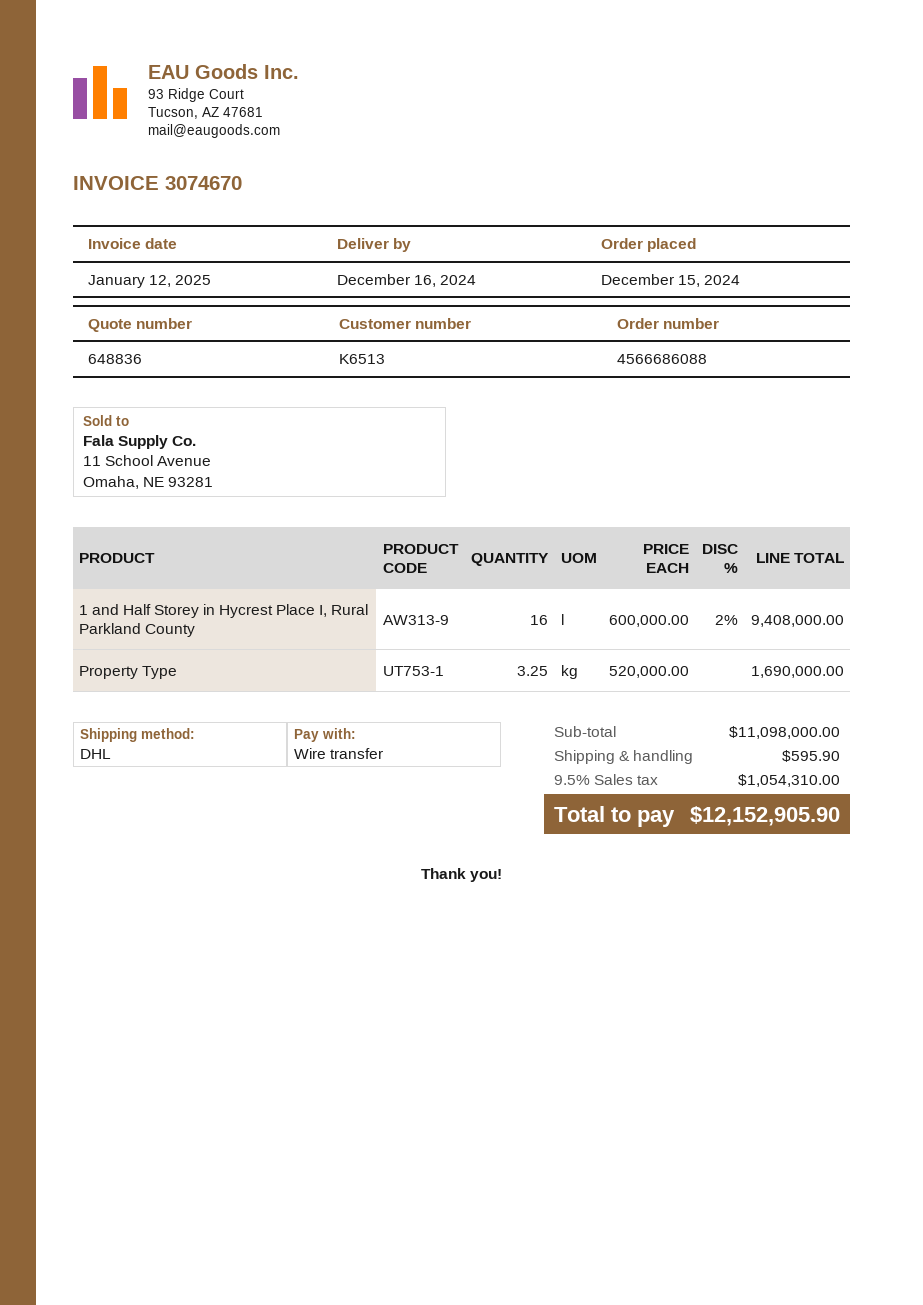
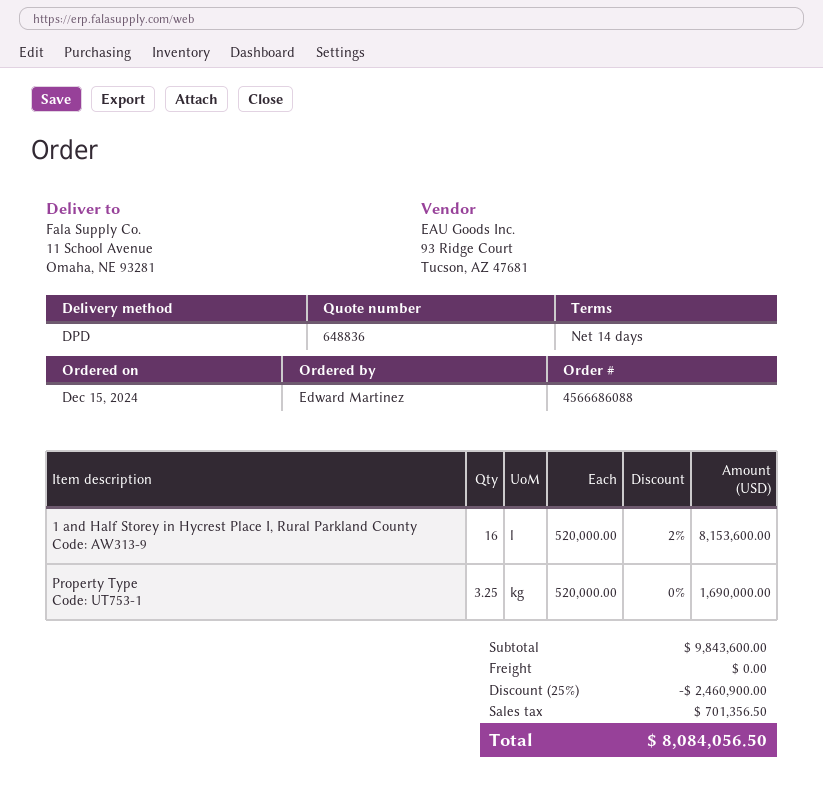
shipping method: DHL -> DPD
1 and Half Storey in Hycrest Place I, Rural Parkland County: 16 x 600000.00 - 2% = 9408000.00 -> 16 x 520000.00 - 2% = 8153600.00
subtotal: 11098000.00 -> 9843600.00
discount: none -> 25% = 2460900.00
shipping: 595.90 -> 0.00
tax: 1054310.00 -> 701356.50
total: 12152905.90 -> 8084056.50

